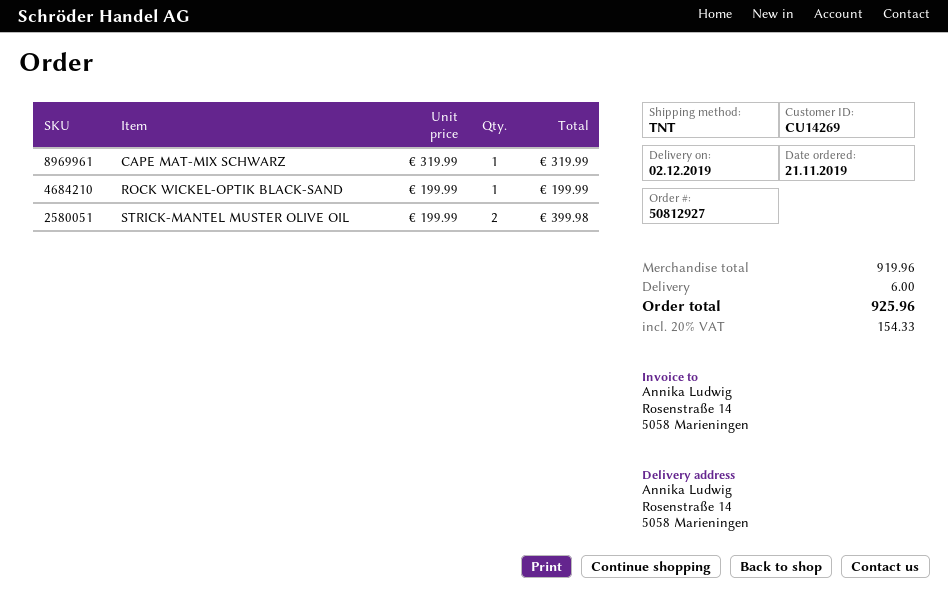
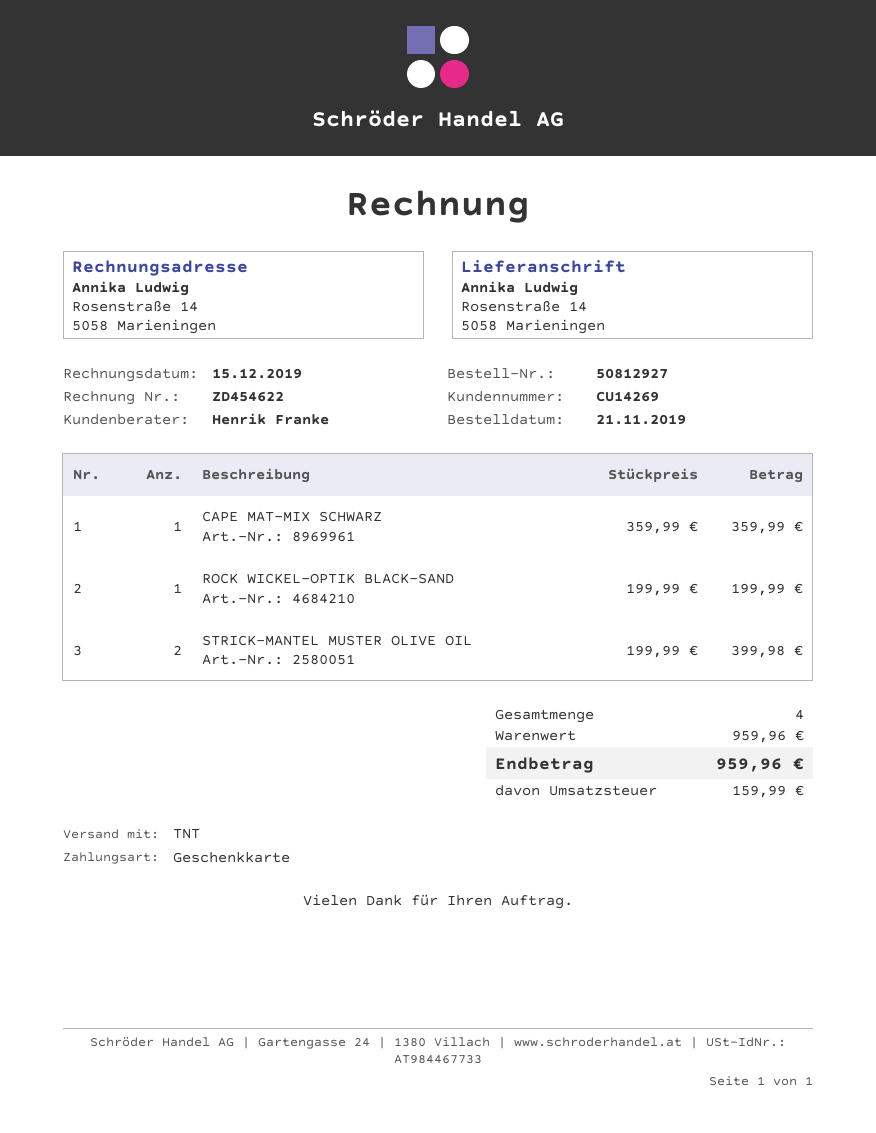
CAPE MAT-MIX SCHWARZ: 1 x 319.99 = 319.99 -> 1 x 359.99 = 359.99
subtotal: 919.96 -> 959.96
shipping: 6.00 -> none
tax: 154.33 -> 159.99
total: 925.96 -> 959.96

